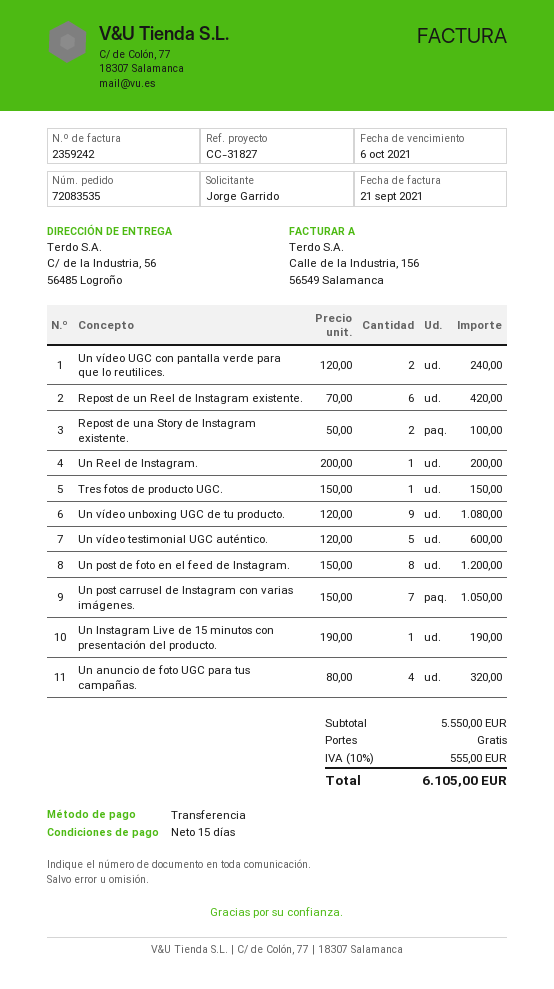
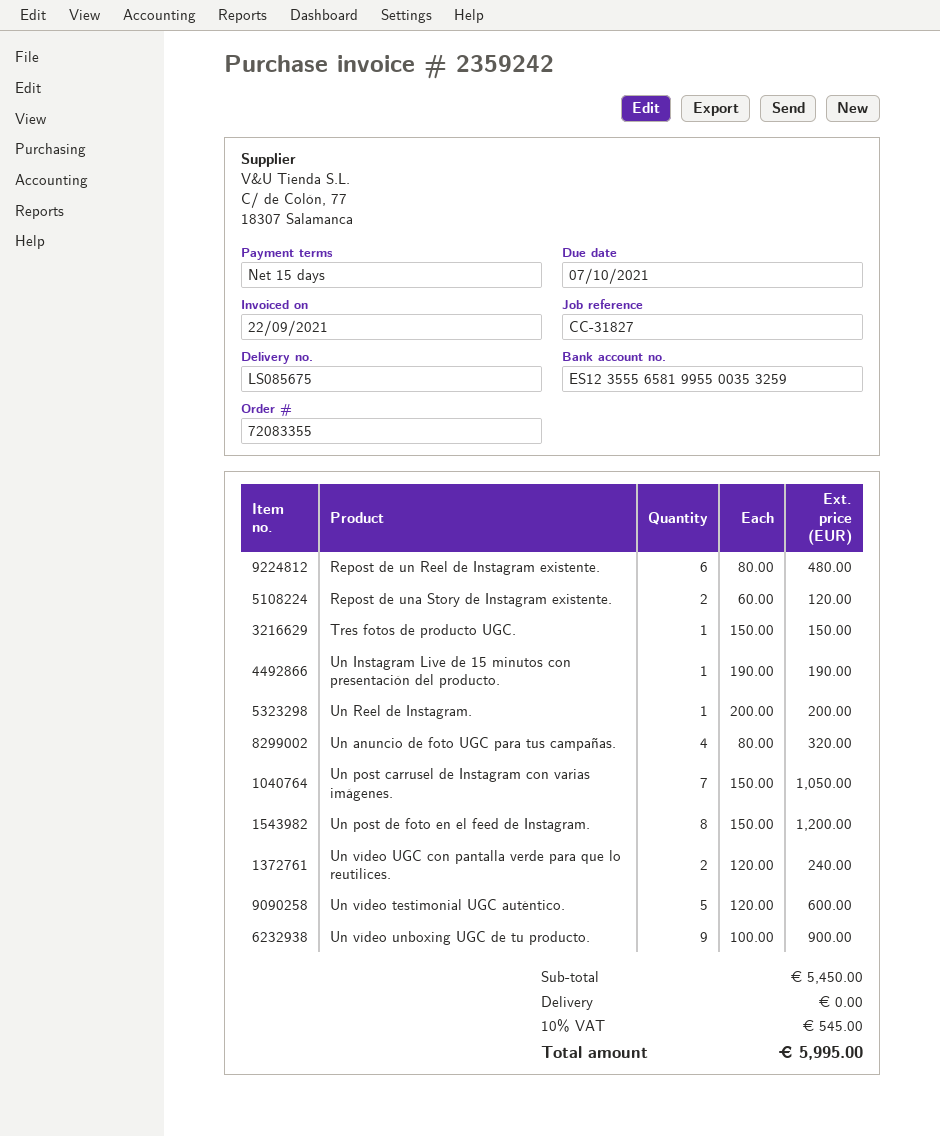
order number: 72083535 -> 72083355
invoice date: 2021-09-21 -> 2021-09-22
due date: 2021-10-06 -> 2021-10-07
Repost de un Reel de Instagram existente.: 6 x 70.00 = 420.00 -> 6 x 80.00 = 480.00
Repost de una Story de Instagram existente.: 2 x 50.00 = 100.00 -> 2 x 60.00 = 120.00
Un vídeo unboxing UGC de tu producto.: 9 x 120.00 = 1080.00 -> 9 x 100.00 = 900.00
subtotal: 5550.00 -> 5450.00
tax: 10% = 555.00 -> 10% = 545.00
total: 6105.00 -> 5995.00

